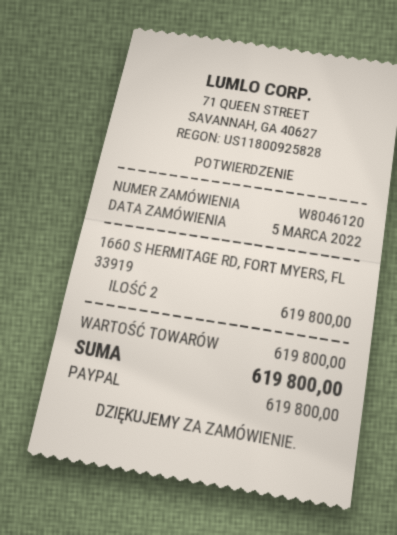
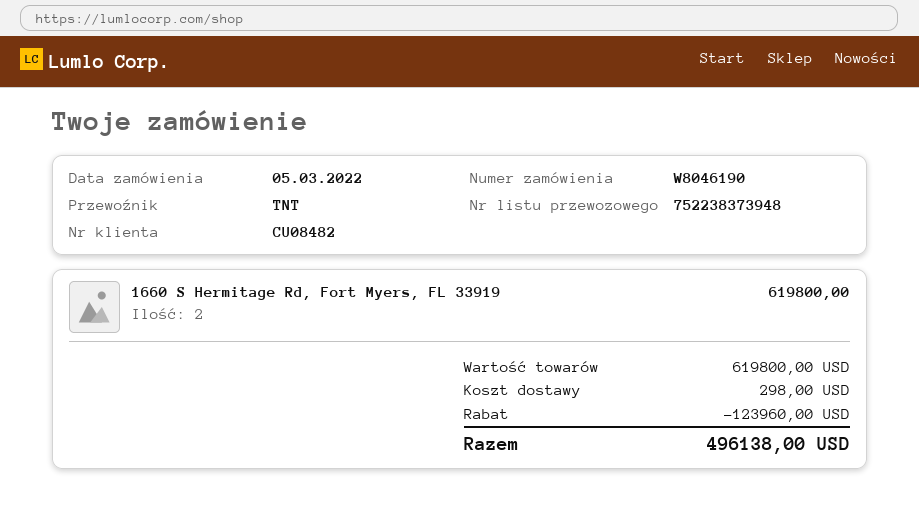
order number: W8046120 -> W8046190
discount: none -> 123960.00
shipping: none -> 298.00
total: 619800.00 -> 496138.00

